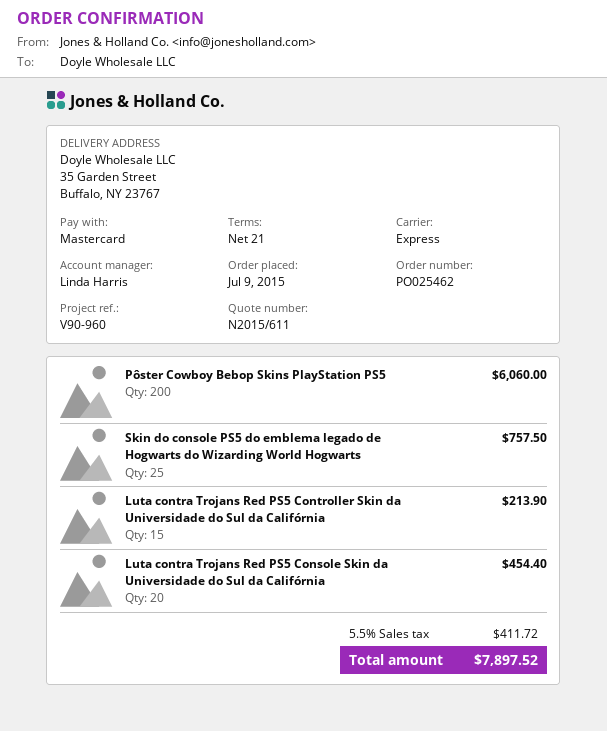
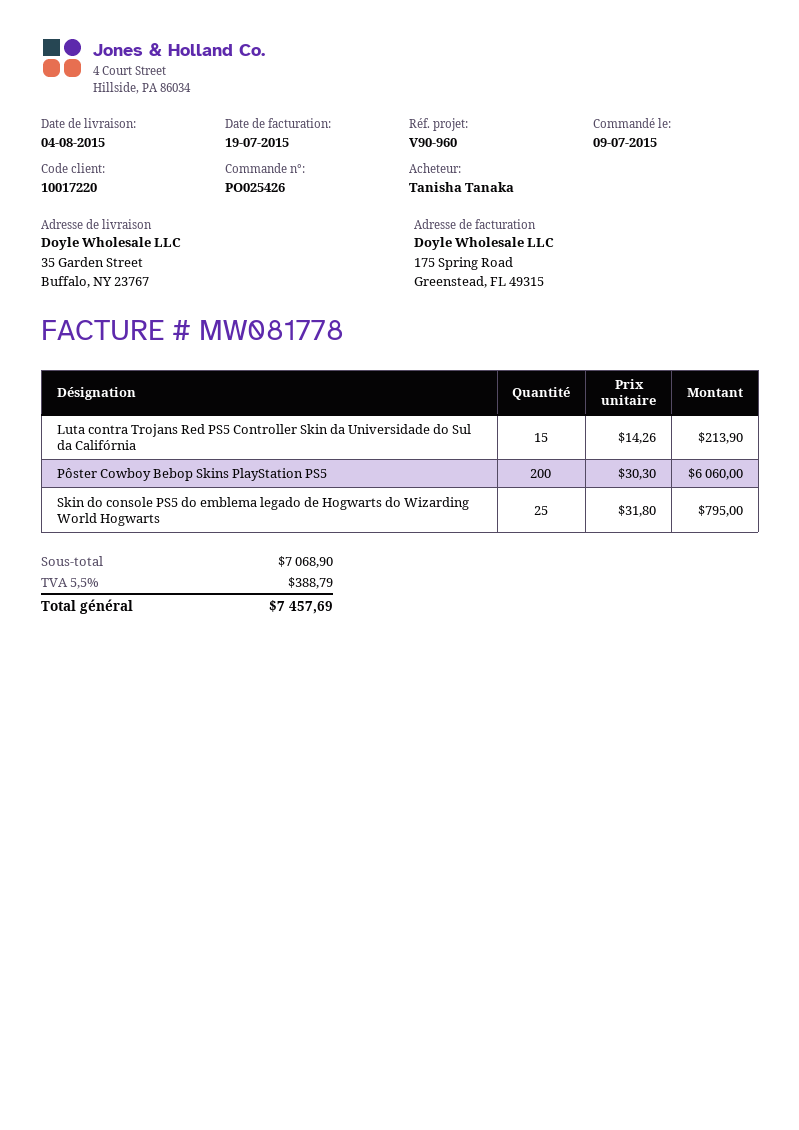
order number: PO025462 -> PO025426
Skin do console PS5 do emblema legado de Hogwarts do Wizarding World Hogwarts: 25 for 757.50 -> 25 for 795.00
Luta contra Trojans Red PS5 Console Skin da Universidade do Sul da Califórnia: 20 for 454.40 -> none
tax: 5.5% = 411.72 -> 5.5% = 388.79
total: 7897.52 -> 7457.69

